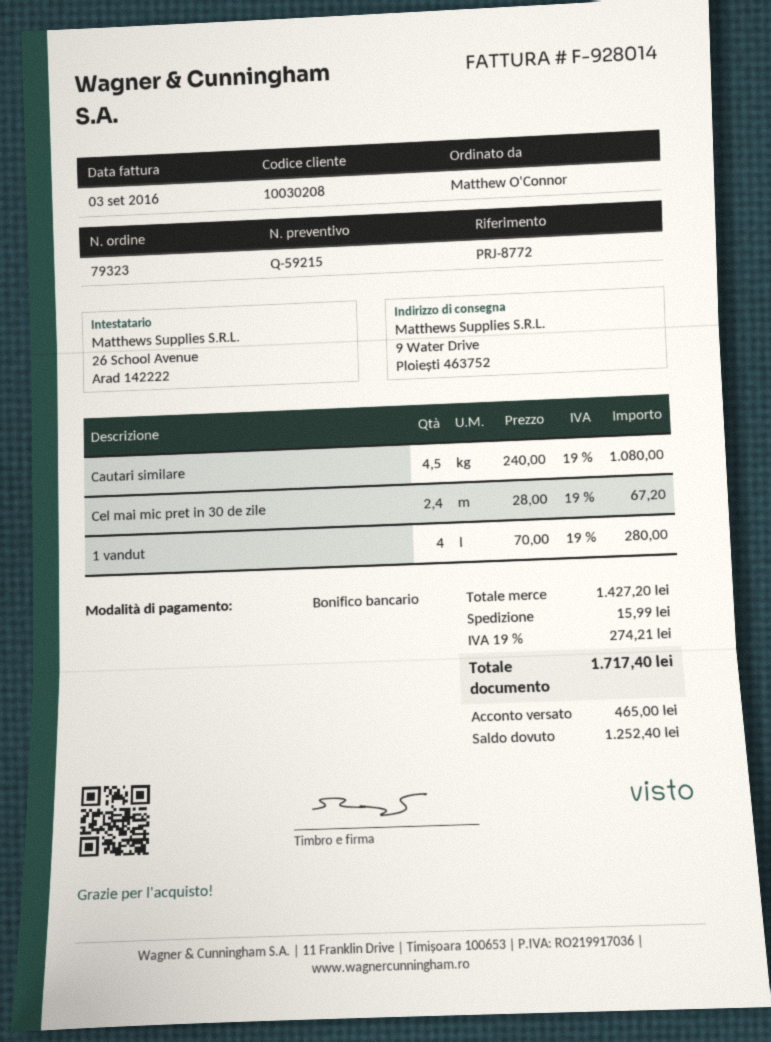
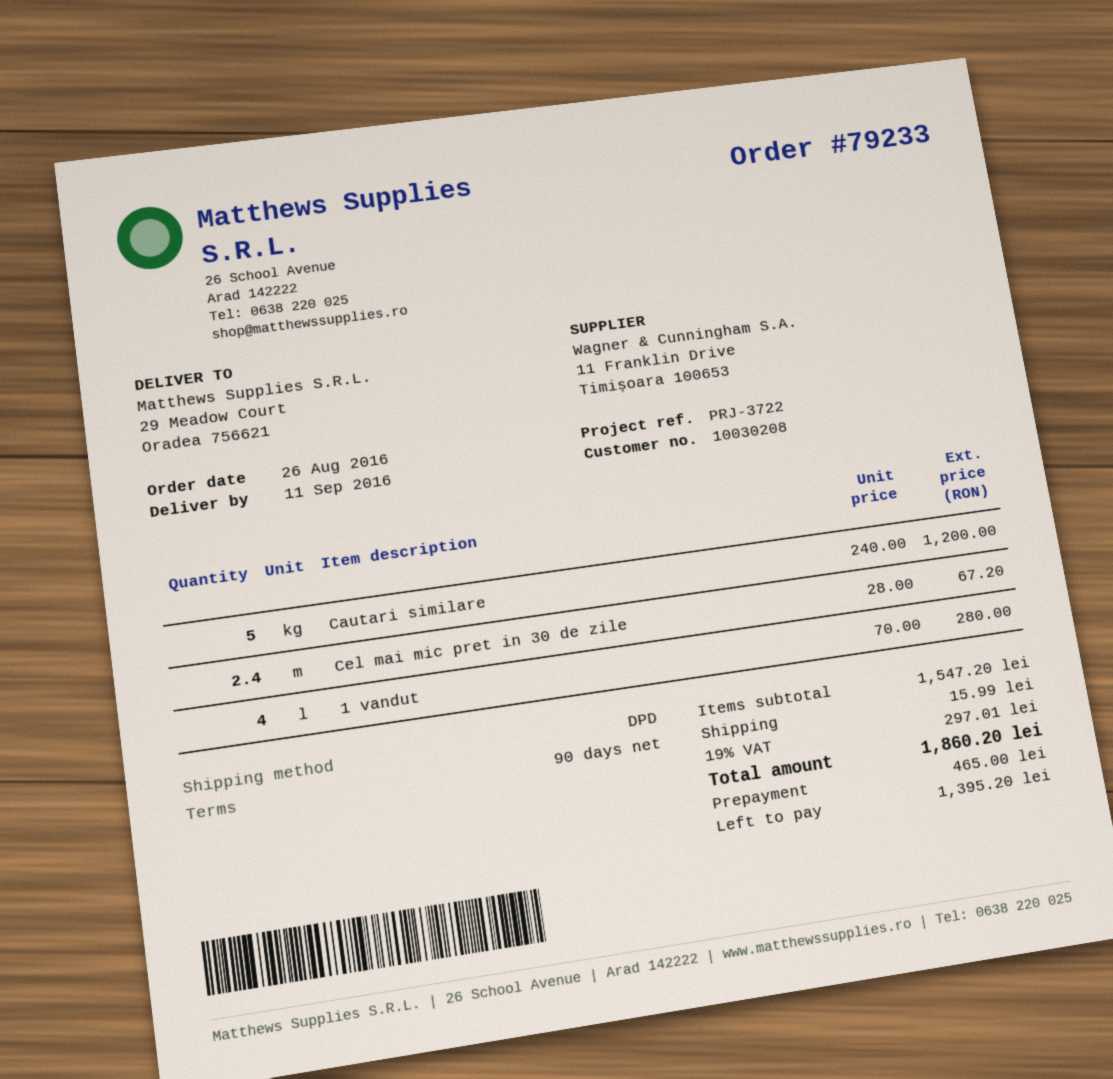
order number: 79323 -> 79233
reference: PRJ-8772 -> PRJ-3722
ship to: 9 Water Drive, Ploiești 463752 -> 29 Meadow Court, Oradea 756621
Cautari similare: 4.5 x 240.00 = 1080.00 -> 5 x 240.00 = 1200.00
subtotal: 1427.20 -> 1547.20
tax: 19% = 274.21 -> 19% = 297.01
total: 1717.40 -> 1860.20
balance: 1252.40 -> 1395.20

